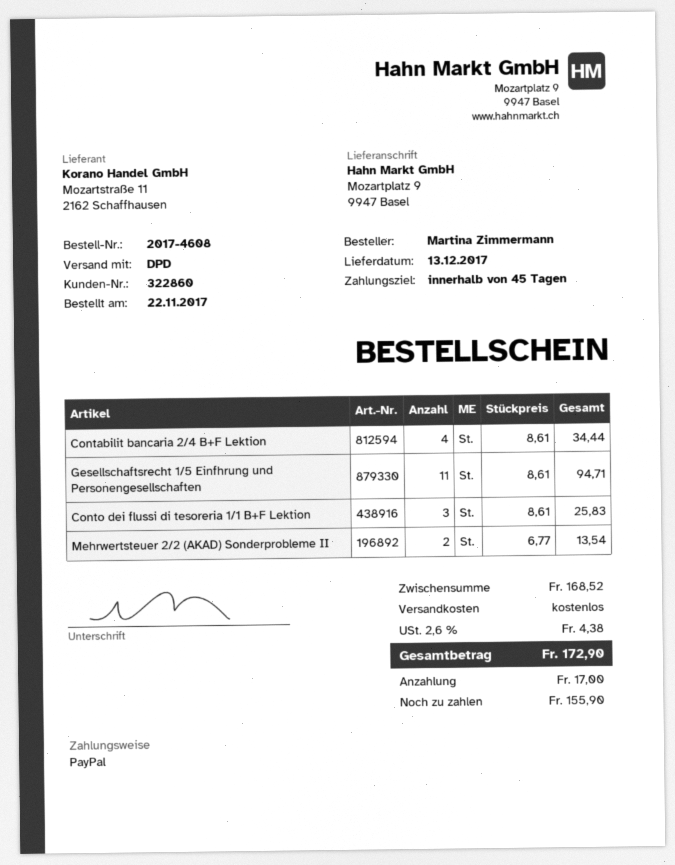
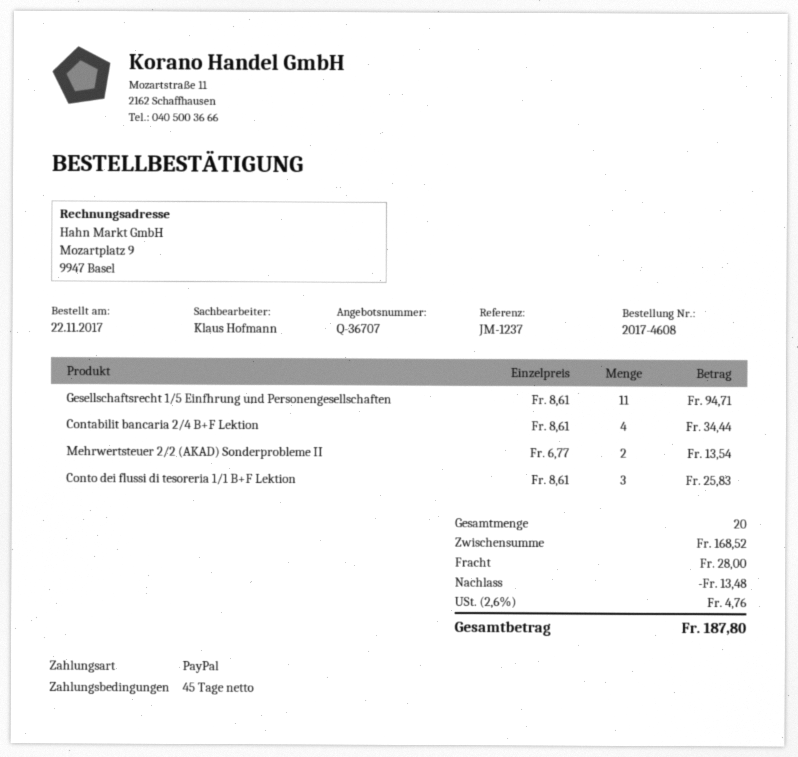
discount: none -> 13.48
shipping: 0.00 -> 28.00
tax: 2.6% = 4.38 -> 2.6% = 4.76
total: 172.90 -> 187.80

